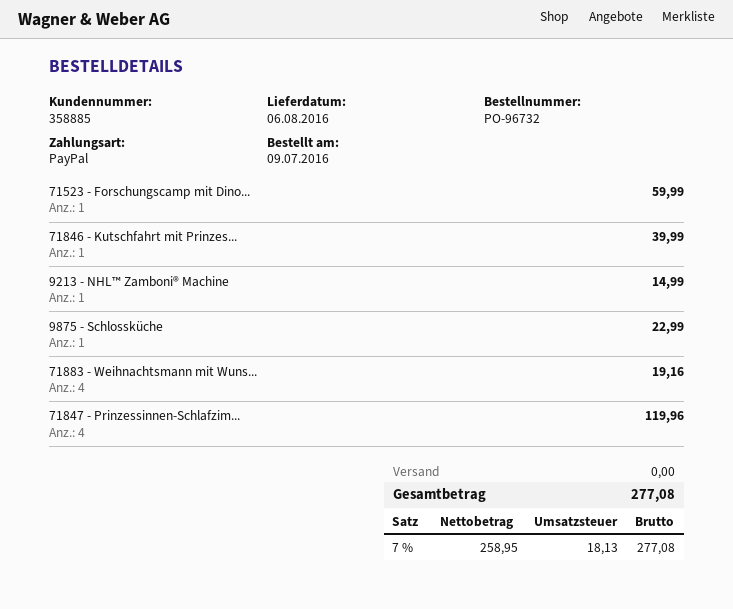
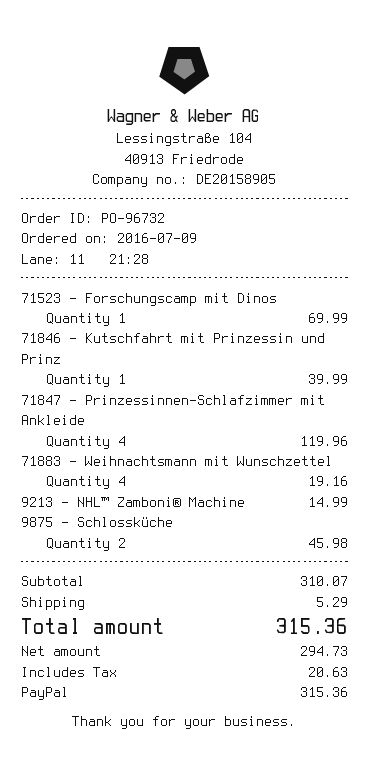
71523 - Forschungscamp mit Dino...: 1 for 59.99 -> 1 for 69.99
9875 - Schlossküche: 1 for 22.99 -> 2 for 45.98
shipping: 0.00 -> 5.29
net: 258.95 -> 294.73
tax: 18.13 -> 20.63
total: 277.08 -> 315.36

